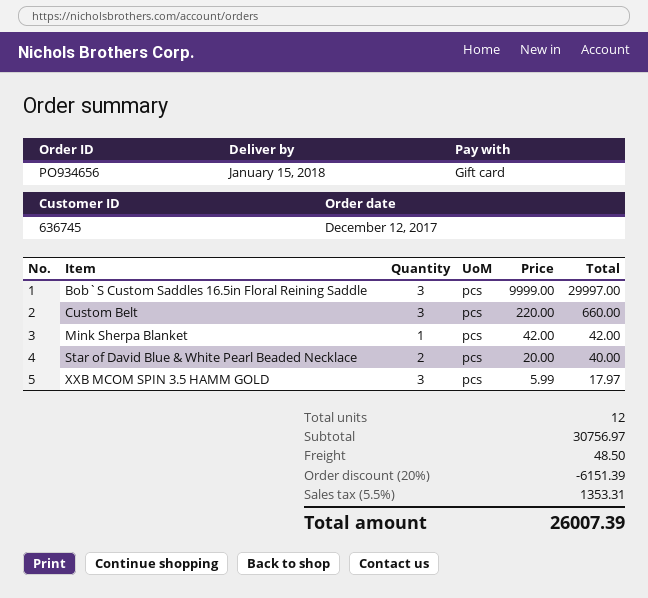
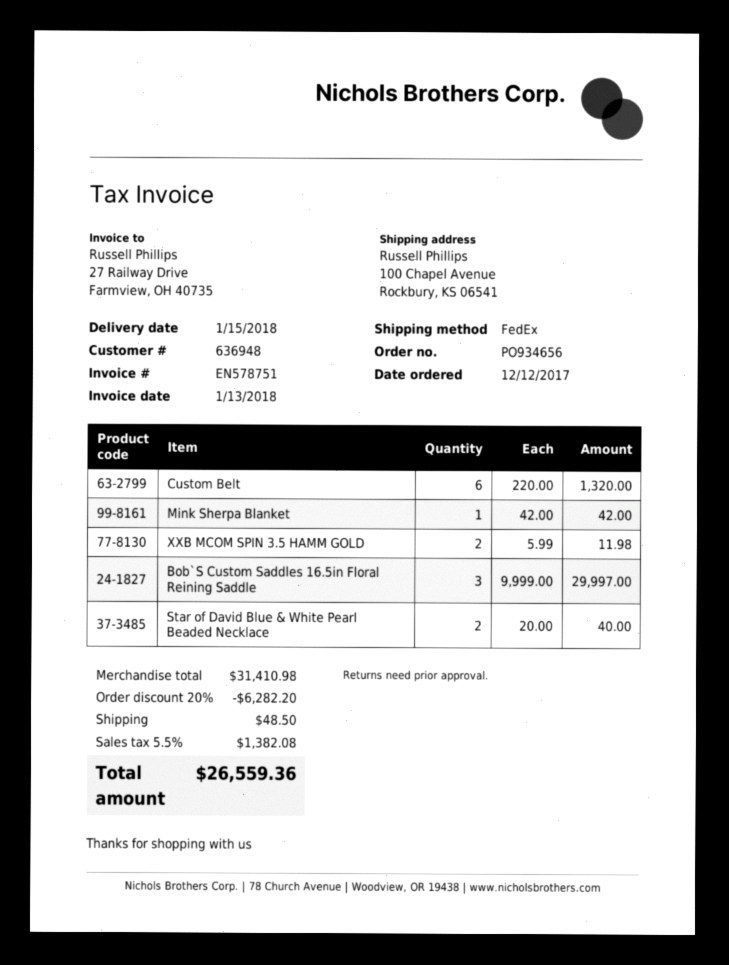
customer number: 636745 -> 636948
Custom Belt: 3 x 220.00 = 660.00 -> 6 x 220.00 = 1320.00
XXB MCOM SPIN 3.5 HAMM GOLD: 3 x 5.99 = 17.97 -> 2 x 5.99 = 11.98
subtotal: 30756.97 -> 31410.98
discount: 20% = 6151.39 -> 20% = 6282.20
tax: 5.5% = 1353.31 -> 5.5% = 1382.08
total: 26007.39 -> 26559.36

